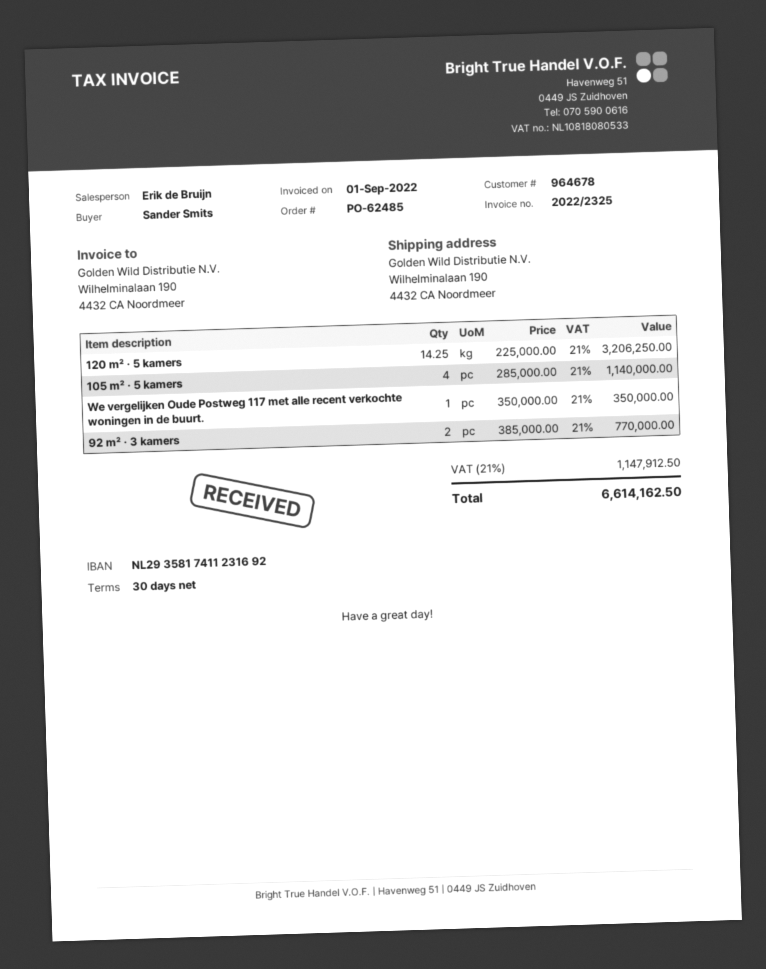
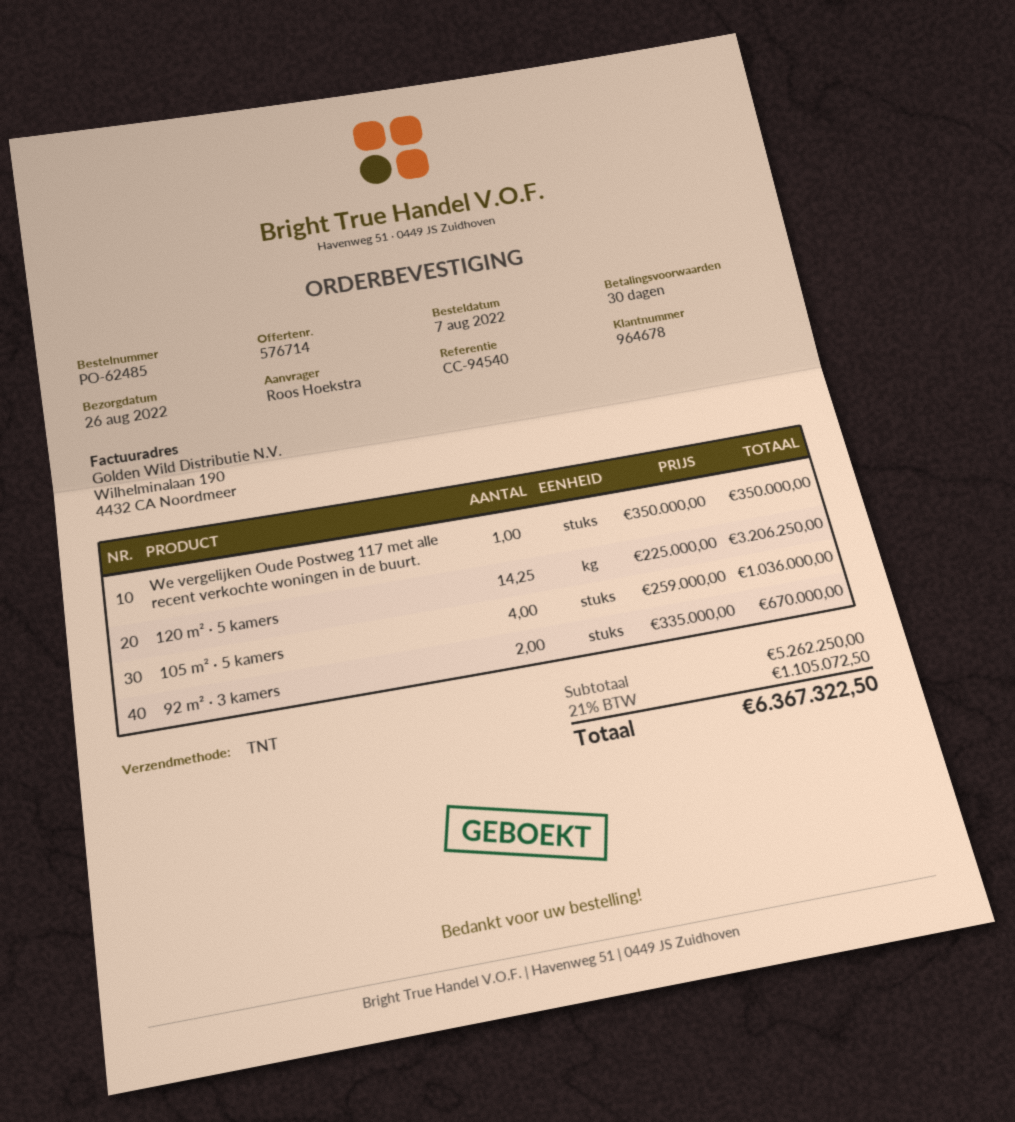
ordered by: Sander Smits -> Roos Hoekstra
105 m² · 5 kamers: 4 x 285000.00 = 1140000.00 -> 4 x 259000.00 = 1036000.00
92 m² · 3 kamers: 2 x 385000.00 = 770000.00 -> 2 x 335000.00 = 670000.00
tax: 21% = 1147912.50 -> 21% = 1105072.50
total: 6614162.50 -> 6367322.50

